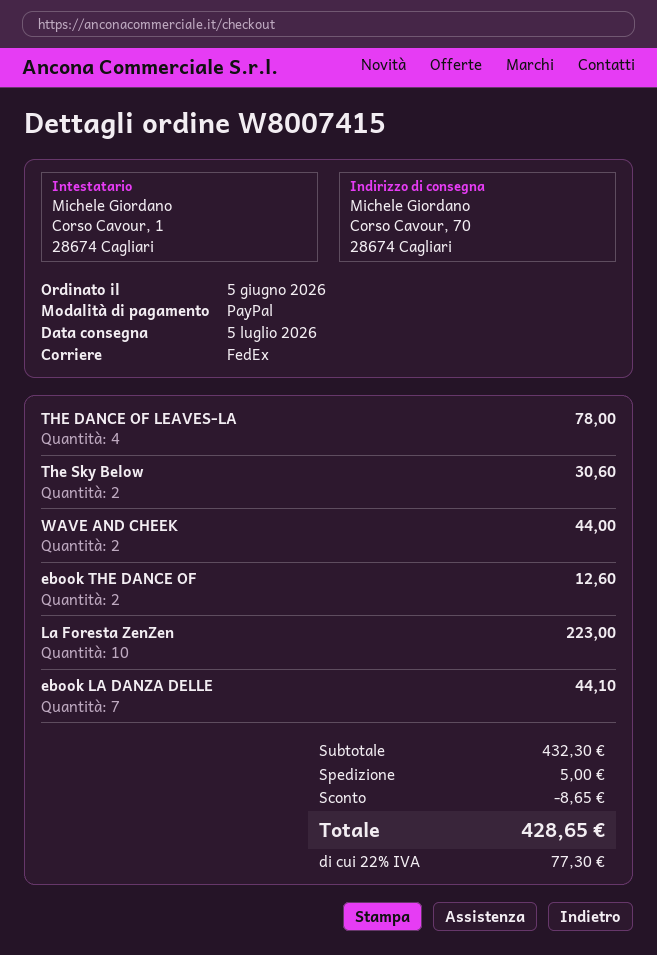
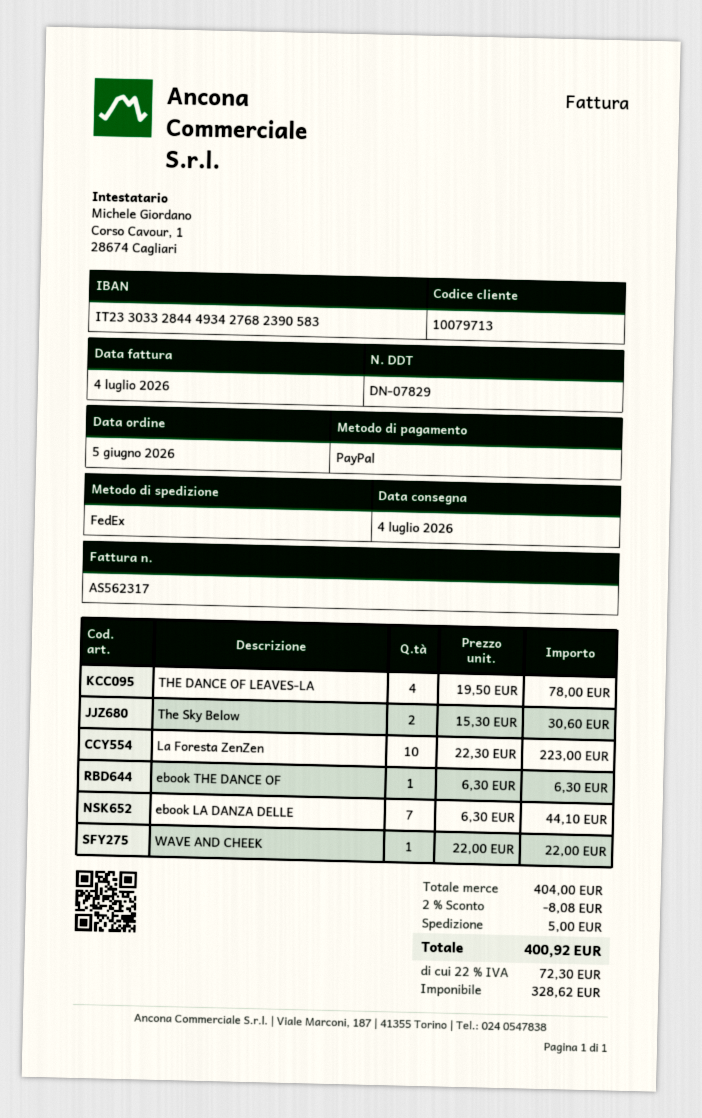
delivery date: 2026-07-05 -> 2026-07-04
WAVE AND CHEEK: 2 for 44.00 -> 1 for 22.00
ebook THE DANCE OF: 2 for 12.60 -> 1 for 6.30
subtotal: 432.30 -> 404.00
discount: 8.65 -> 8.08
tax: 22% = 77.30 -> 22% = 72.30
total: 428.65 -> 400.92

